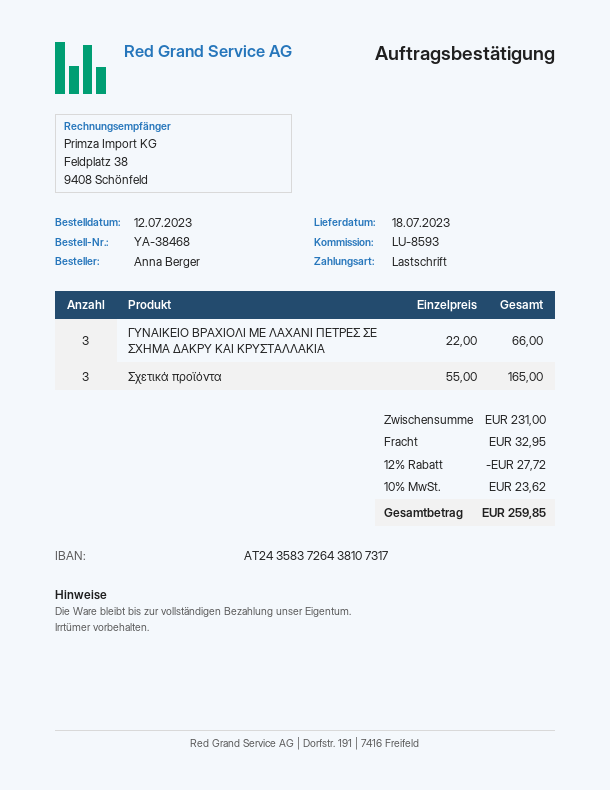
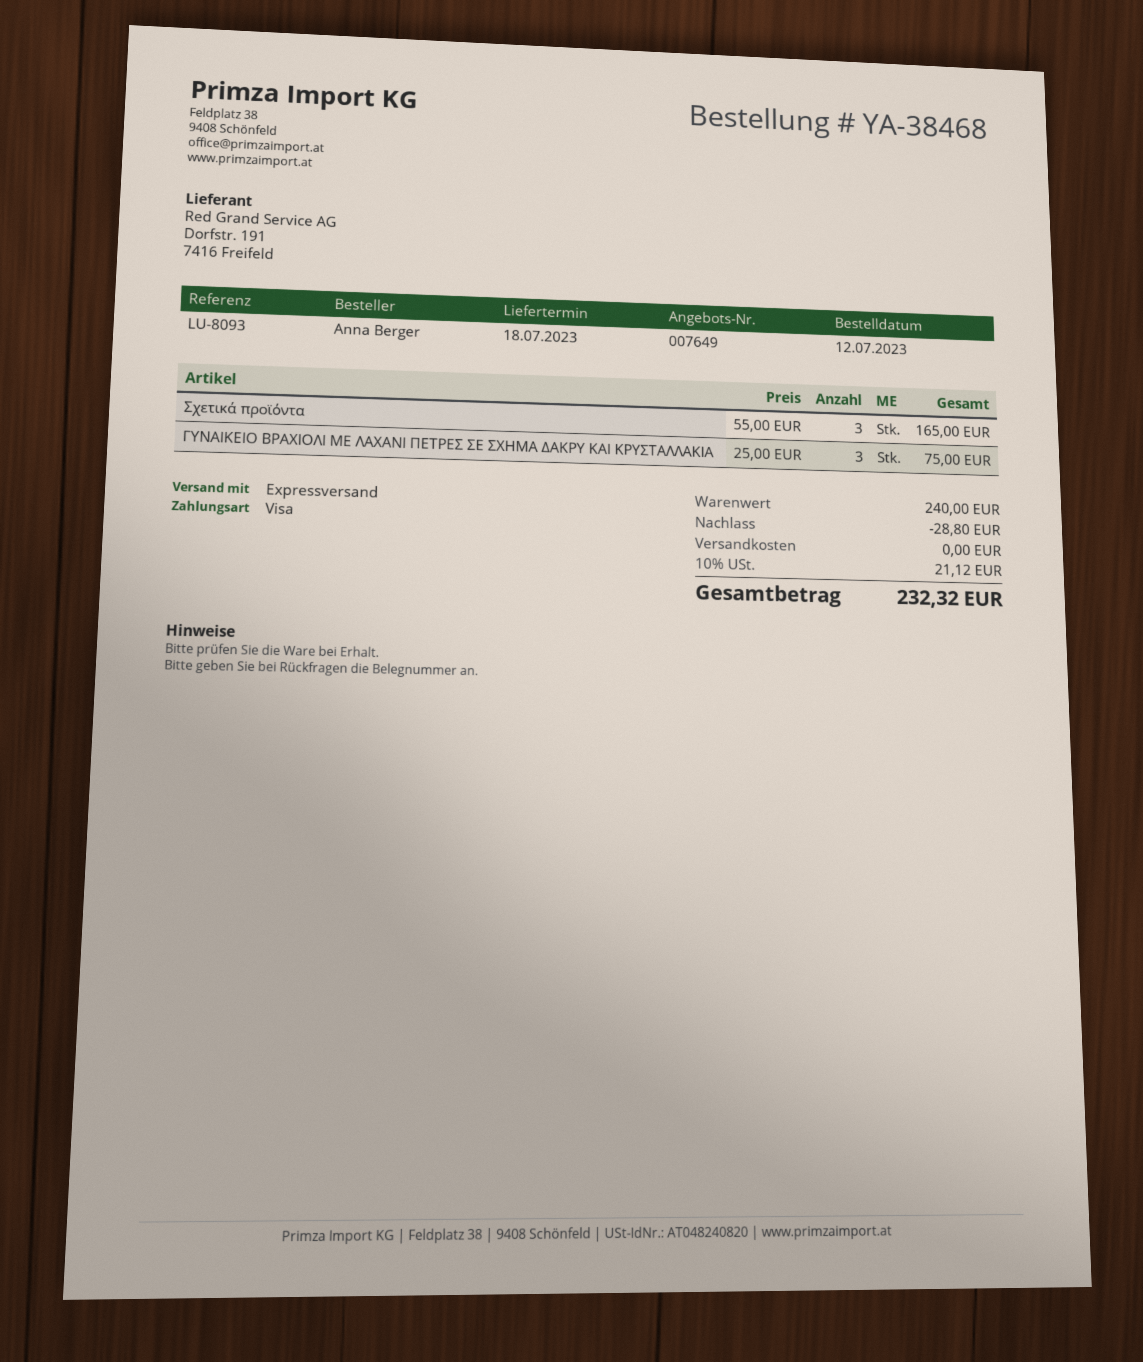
reference: LU-8593 -> LU-8093
payment method: direct debit -> Visa
ΓΥΝΑΙΚΕΙΟ ΒΡΑΧΙΟΛΙ ΜΕ ΛΑΧΑΝΙ ΠΕΤΡΕΣ ΣΕ ΣΧΗΜΑ ΔΑΚΡΥ ΚΑΙ ΚΡΥΣΤΑΛΛΑΚΙΑ: 3 x 22.00 = 66.00 -> 3 x 25.00 = 75.00
subtotal: 231.00 -> 240.00
discount: 27.72 -> 28.80
shipping: 32.95 -> 0.00
tax: 10% = 23.62 -> 10% = 21.12
total: 259.85 -> 232.32

